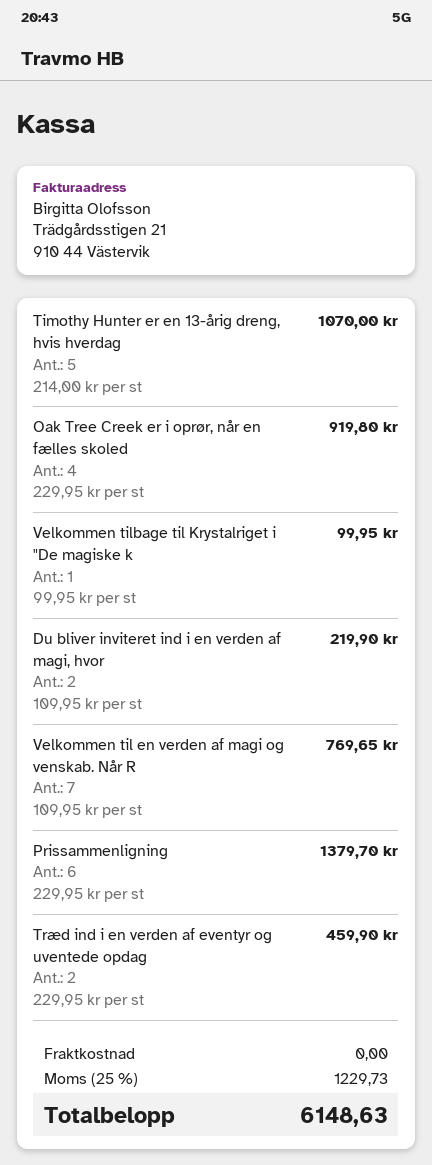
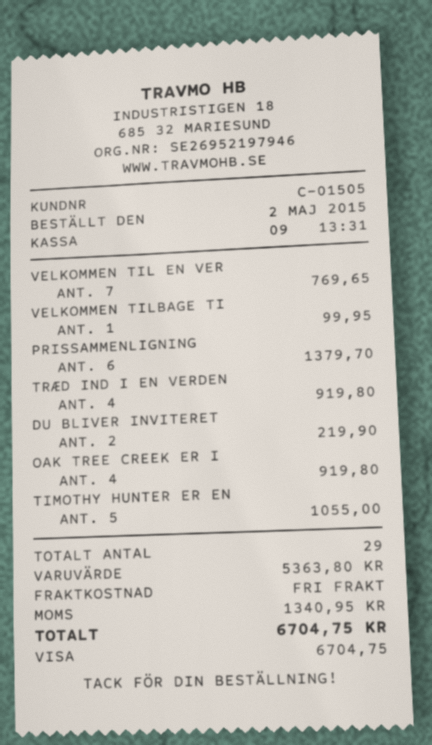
Timothy Hunter er en 13-årig dreng, hvis hverdag: 5 for 1070.00 -> 5 for 1055.00
Træd ind i en verden af eventyr og uventede opdag: 2 for 459.90 -> 4 for 919.80
tax: 1229.73 -> 1340.95
total: 6148.63 -> 6704.75

